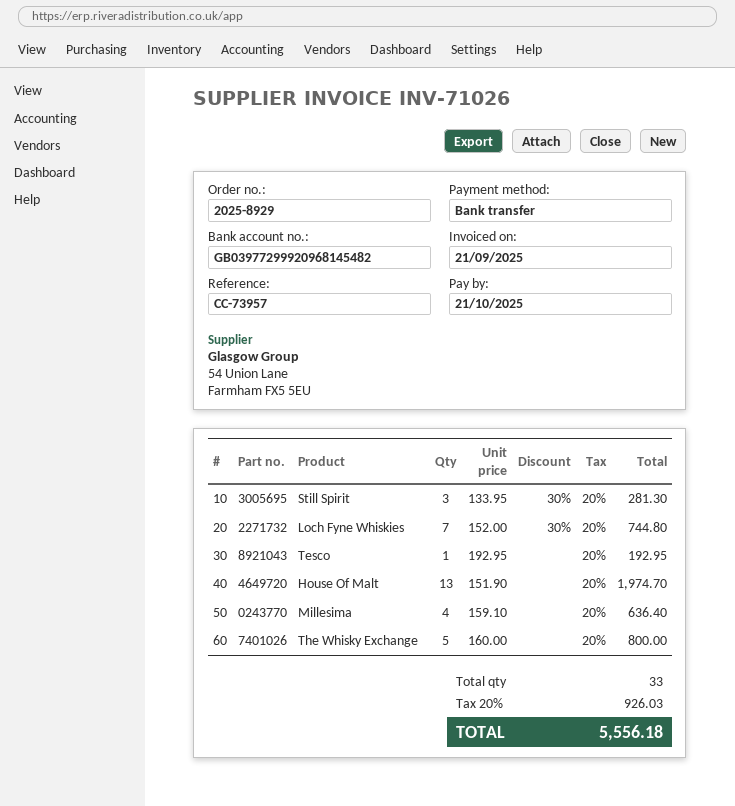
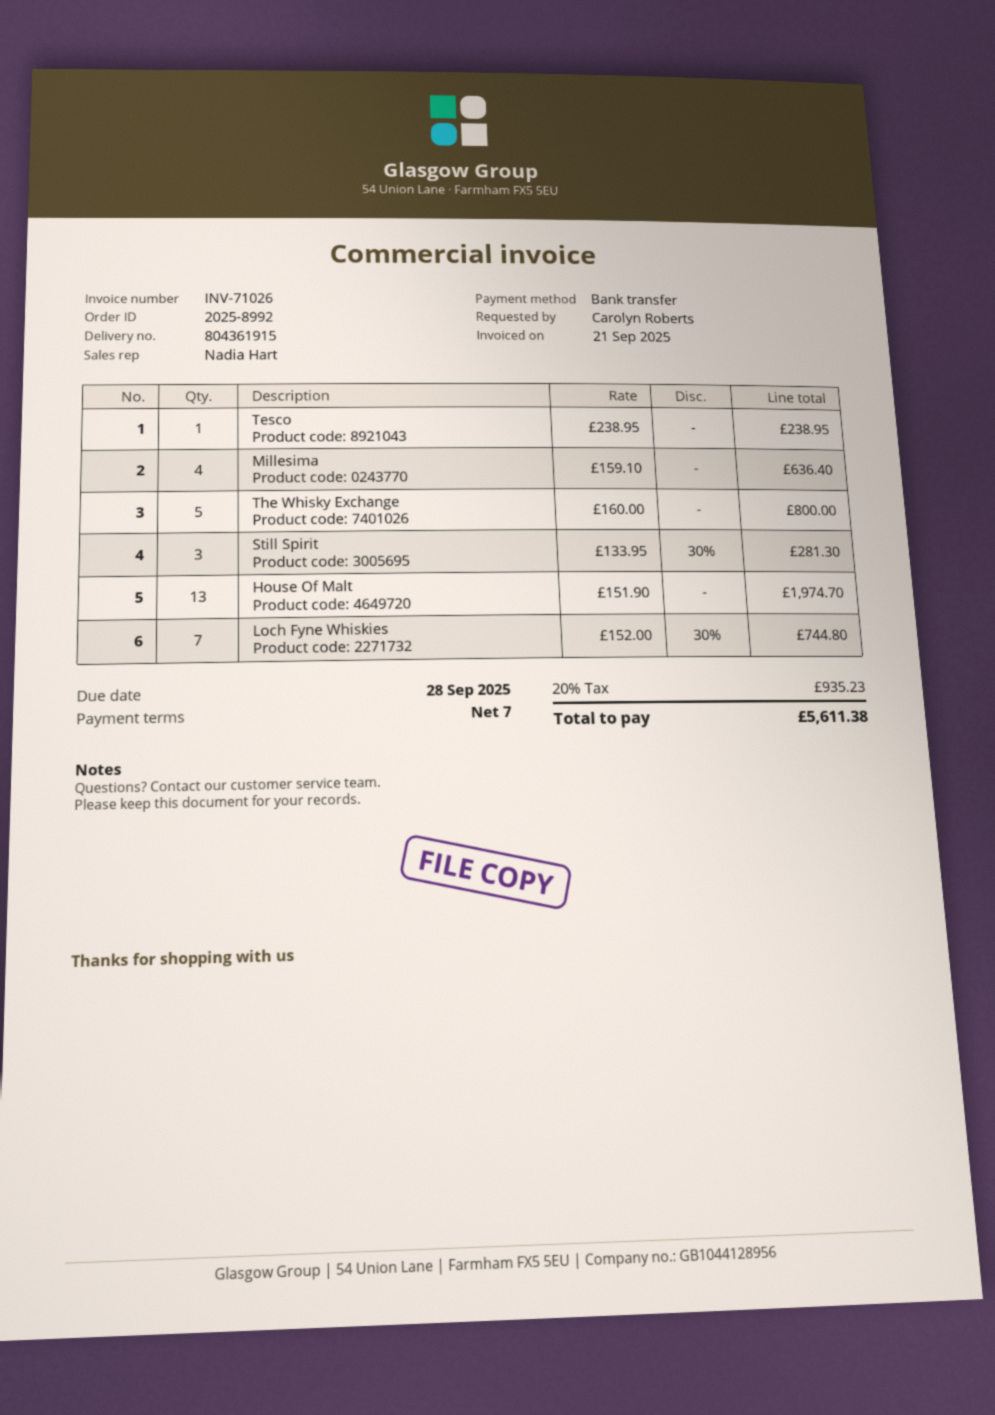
order number: 2025-8929 -> 2025-8992
due date: 2025-10-21 -> 2025-09-28
Tesco: 1 x 192.95 = 192.95 -> 1 x 238.95 = 238.95
tax: 20% = 926.03 -> 20% = 935.23
total: 5556.18 -> 5611.38

